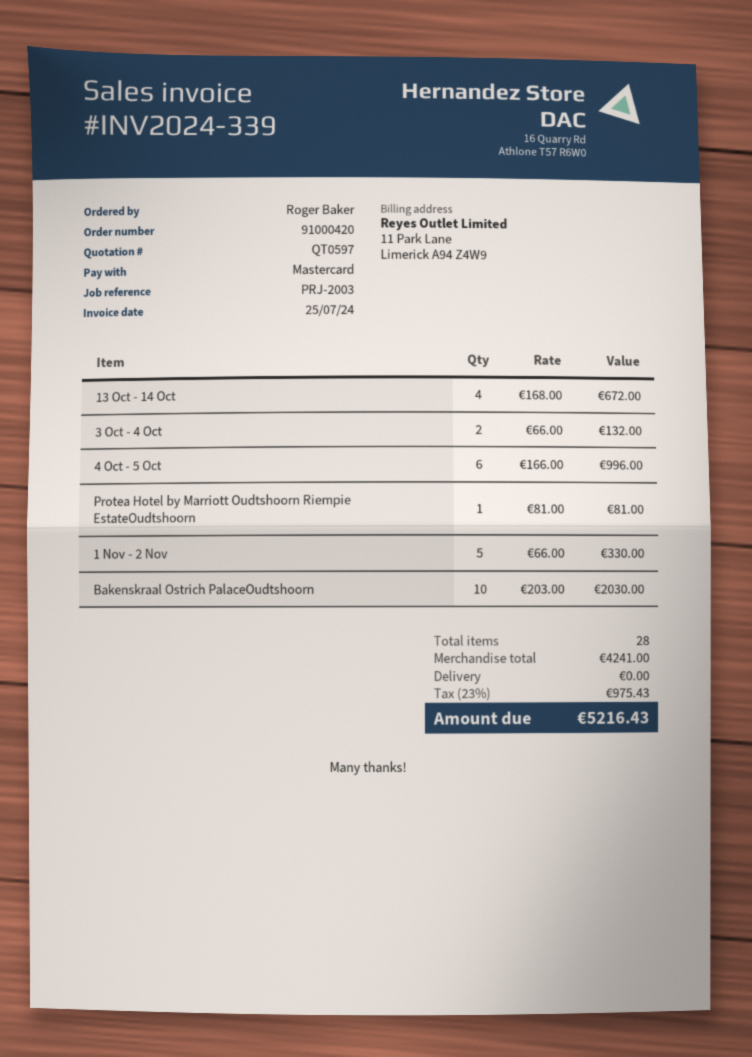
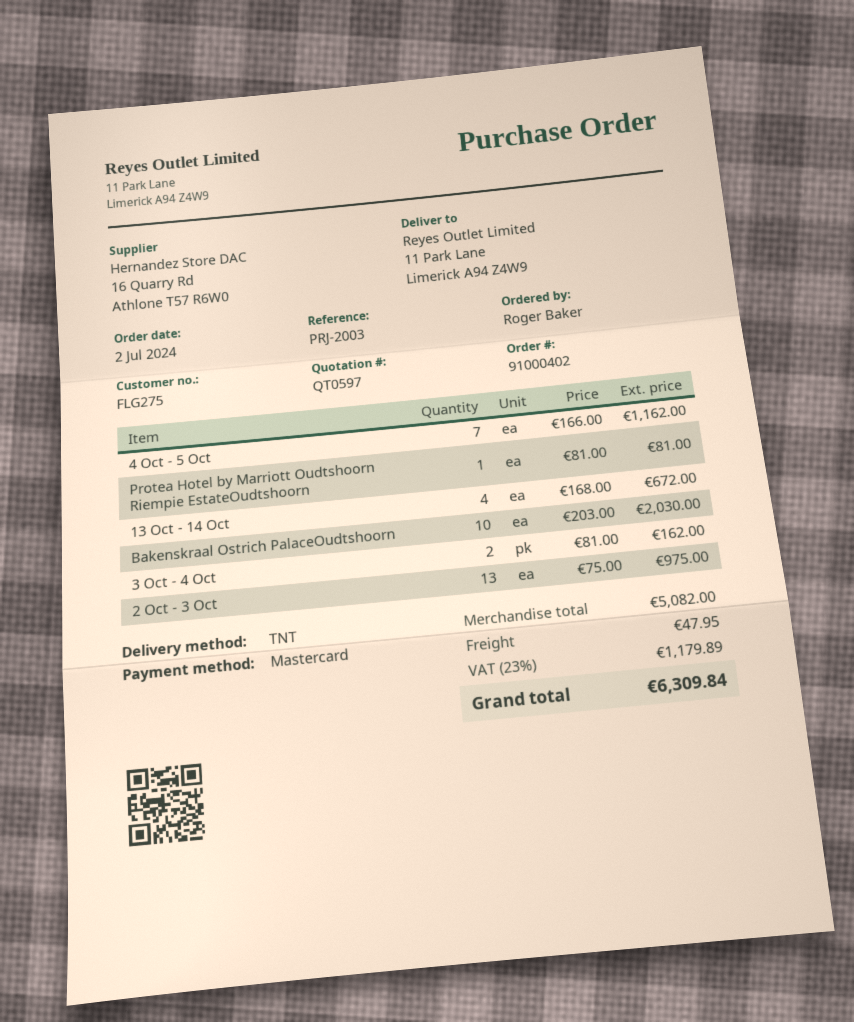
order number: 91000420 -> 91000402
3 Oct - 4 Oct: 2 x 66.00 = 132.00 -> 2 x 81.00 = 162.00
4 Oct - 5 Oct: 6 x 166.00 = 996.00 -> 7 x 166.00 = 1162.00
1 Nov - 2 Nov: 5 x 66.00 = 330.00 -> none
2 Oct - 3 Oct: none -> 13 x 75.00 = 975.00
subtotal: 4241.00 -> 5082.00
shipping: 0.00 -> 47.95
tax: 23% = 975.43 -> 23% = 1179.89
total: 5216.43 -> 6309.84

